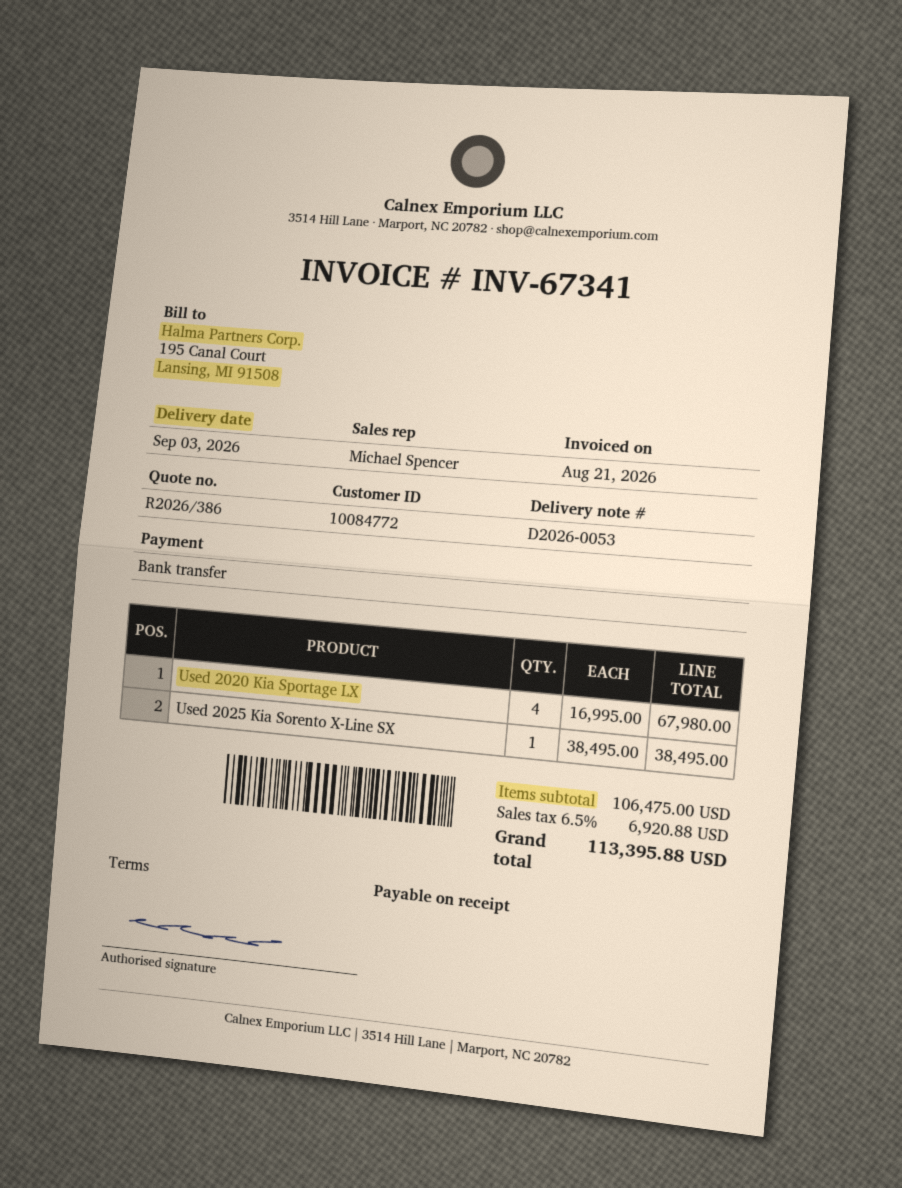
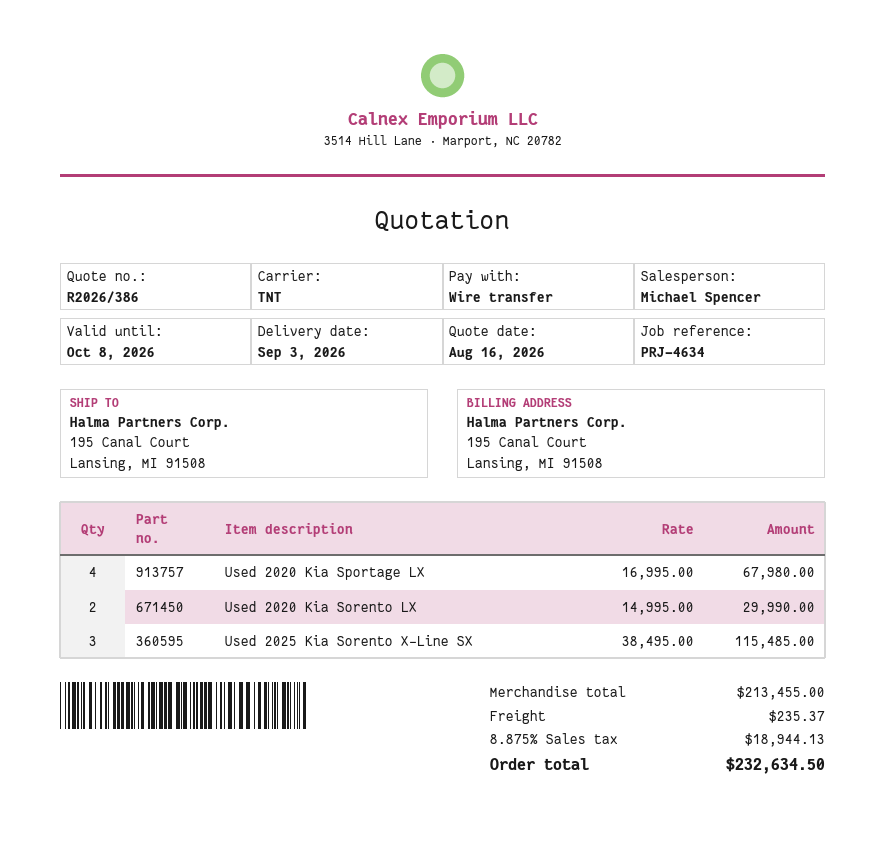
Used 2025 Kia Sorento X-Line SX: 1 x 38495.00 = 38495.00 -> 3 x 38495.00 = 115485.00
Used 2020 Kia Sorento LX: none -> 2 x 14995.00 = 29990.00
subtotal: 106475.00 -> 213455.00
shipping: none -> 235.37
tax: 6.5% = 6920.88 -> 8.875% = 18944.13
total: 113395.88 -> 232634.50

